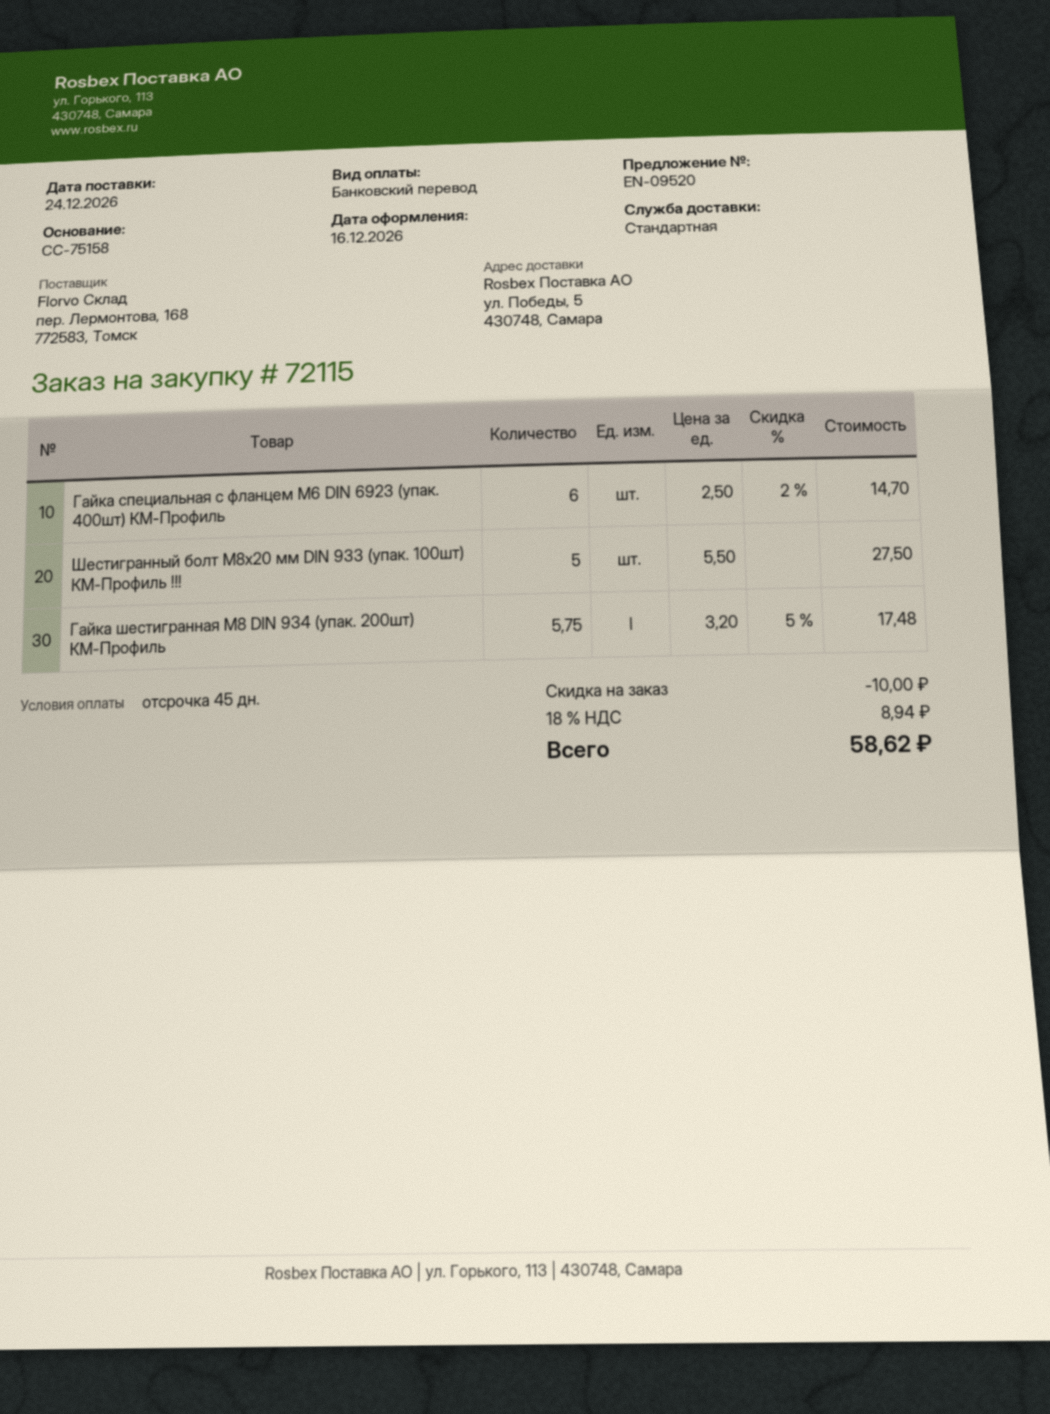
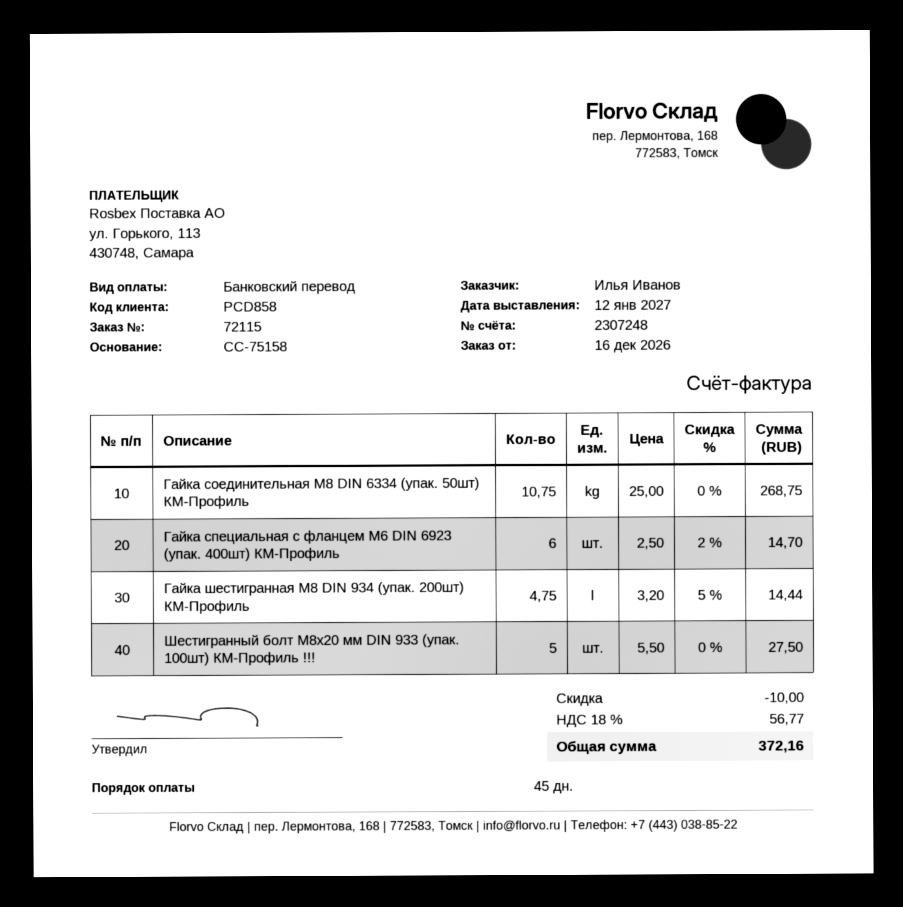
Гайка шестигранная М8 DIN 934 (упак. 200шт) КМ-Профиль: 5.75 x 3.20 - 5% = 17.48 -> 4.75 x 3.20 - 5% = 14.44
Гайка соединительная М8 DIN 6334 (упак. 50шт) КМ-Профиль: none -> 10.75 x 25.00 = 268.75
tax: 18% = 8.94 -> 18% = 56.77
total: 58.62 -> 372.16

